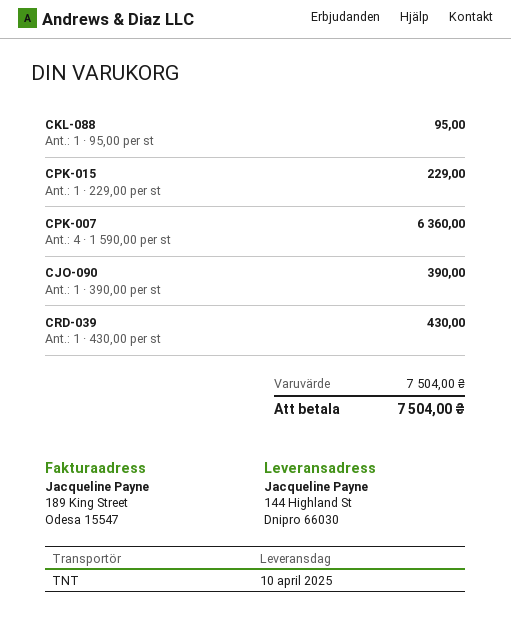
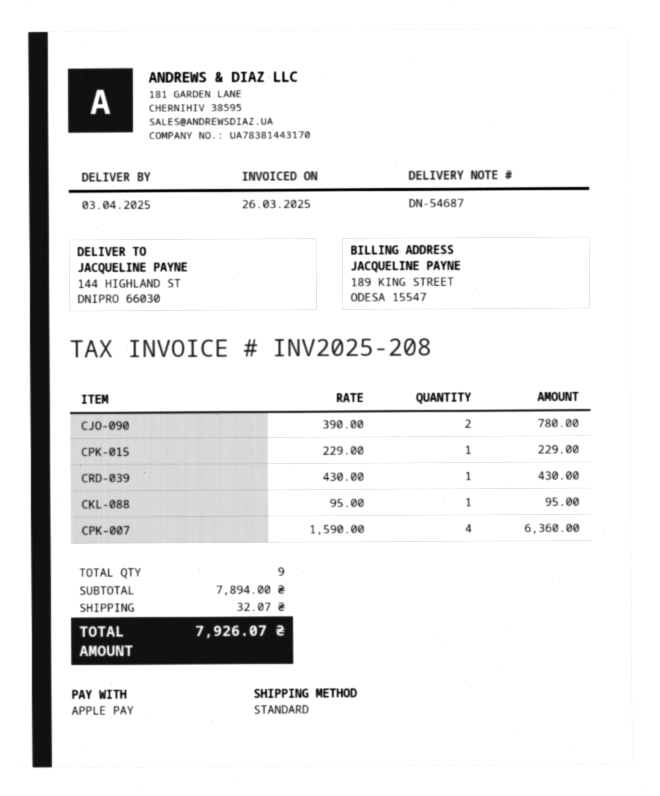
delivery date: 2025-04-10 -> 2025-04-03
shipping method: TNT -> standard
CJO-090: 1 x 390.00 = 390.00 -> 2 x 390.00 = 780.00
subtotal: 7504.00 -> 7894.00
shipping: none -> 32.07
total: 7504.00 -> 7926.07

